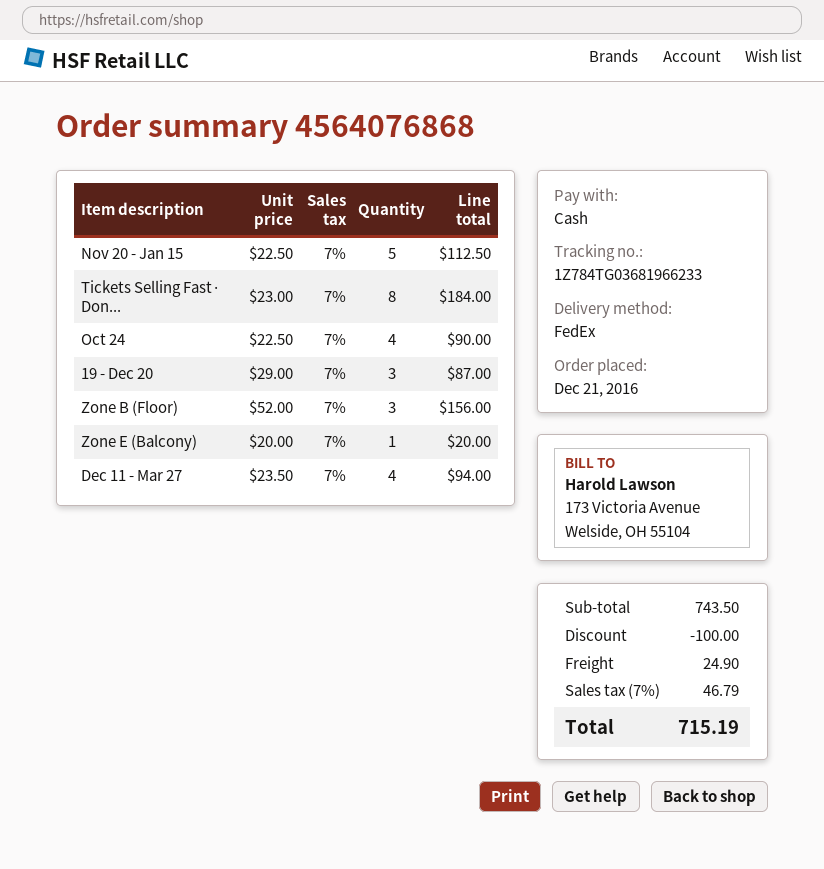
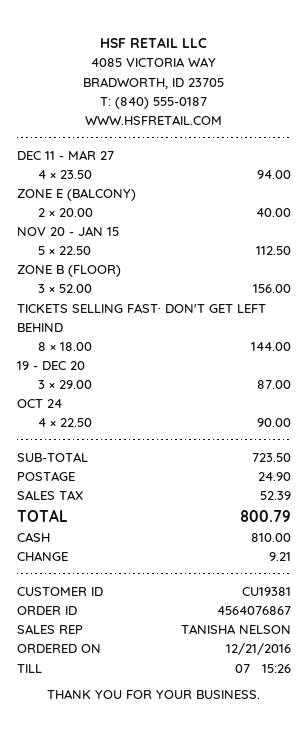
order number: 4564076868 -> 4564076867
Tickets Selling Fast· Don...: 8 x 23.00 = 184.00 -> 8 x 18.00 = 144.00
Zone E (Balcony): 1 x 20.00 = 20.00 -> 2 x 20.00 = 40.00
subtotal: 743.50 -> 723.50
discount: 100.00 -> none
tax: 46.79 -> 52.39
total: 715.19 -> 800.79

